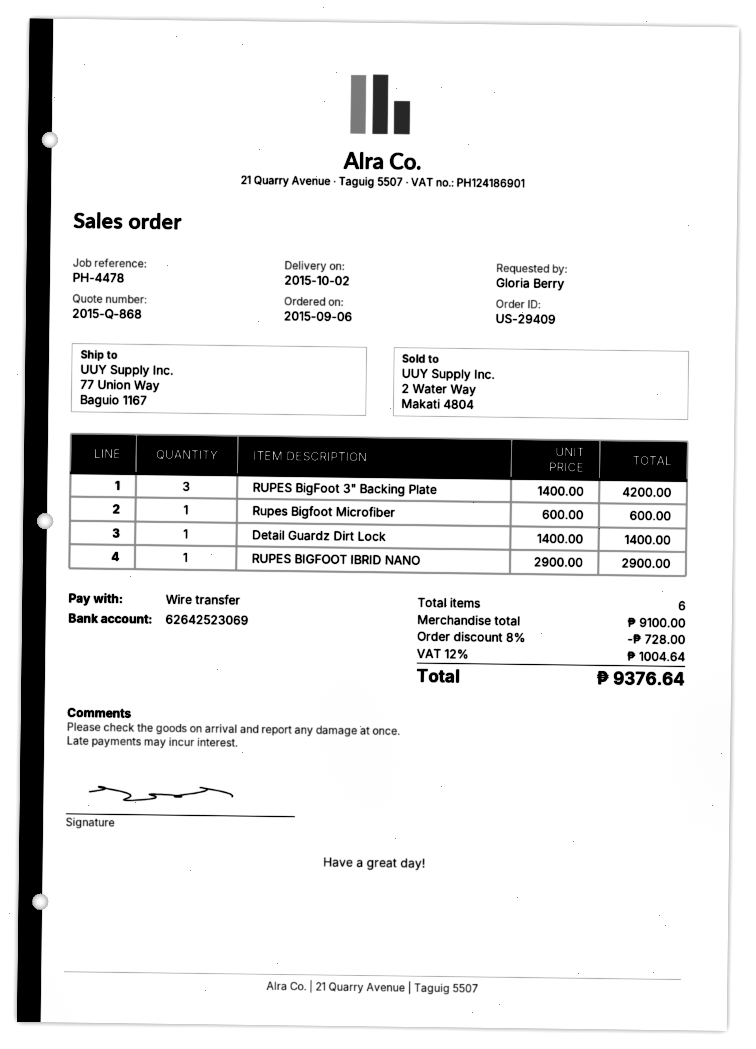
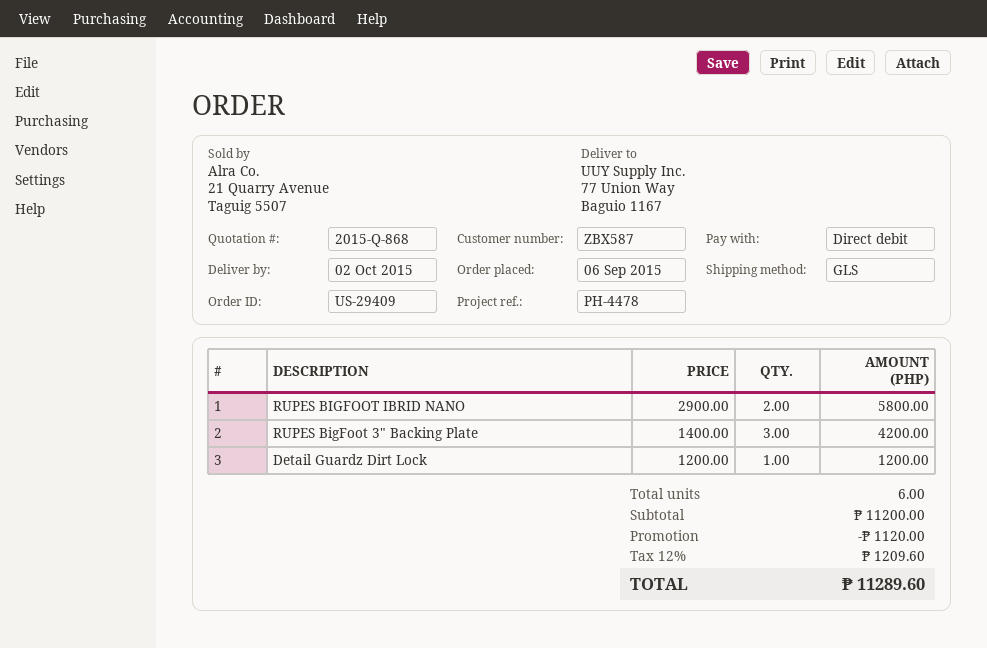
payment method: bank transfer -> direct debit
Rupes Bigfoot Microfiber: 1 x 600.00 = 600.00 -> none
Detail Guardz Dirt Lock: 1 x 1400.00 = 1400.00 -> 1 x 1200.00 = 1200.00
RUPES BIGFOOT IBRID NANO: 1 x 2900.00 = 2900.00 -> 2 x 2900.00 = 5800.00
subtotal: 9100.00 -> 11200.00
discount: 728.00 -> 1120.00
tax: 12% = 1004.64 -> 12% = 1209.60
total: 9376.64 -> 11289.60

